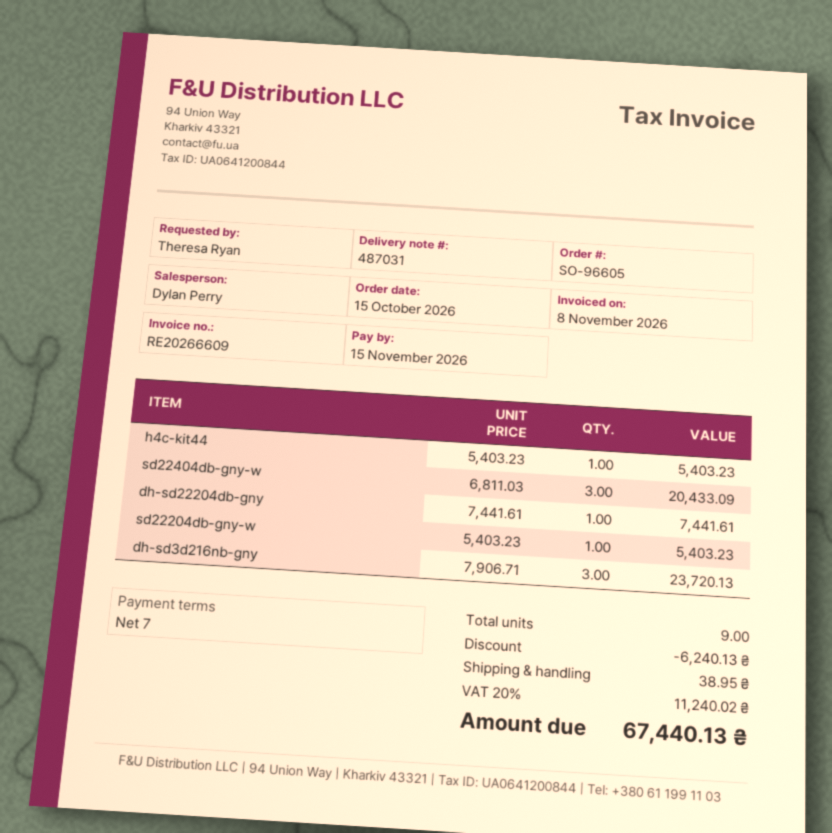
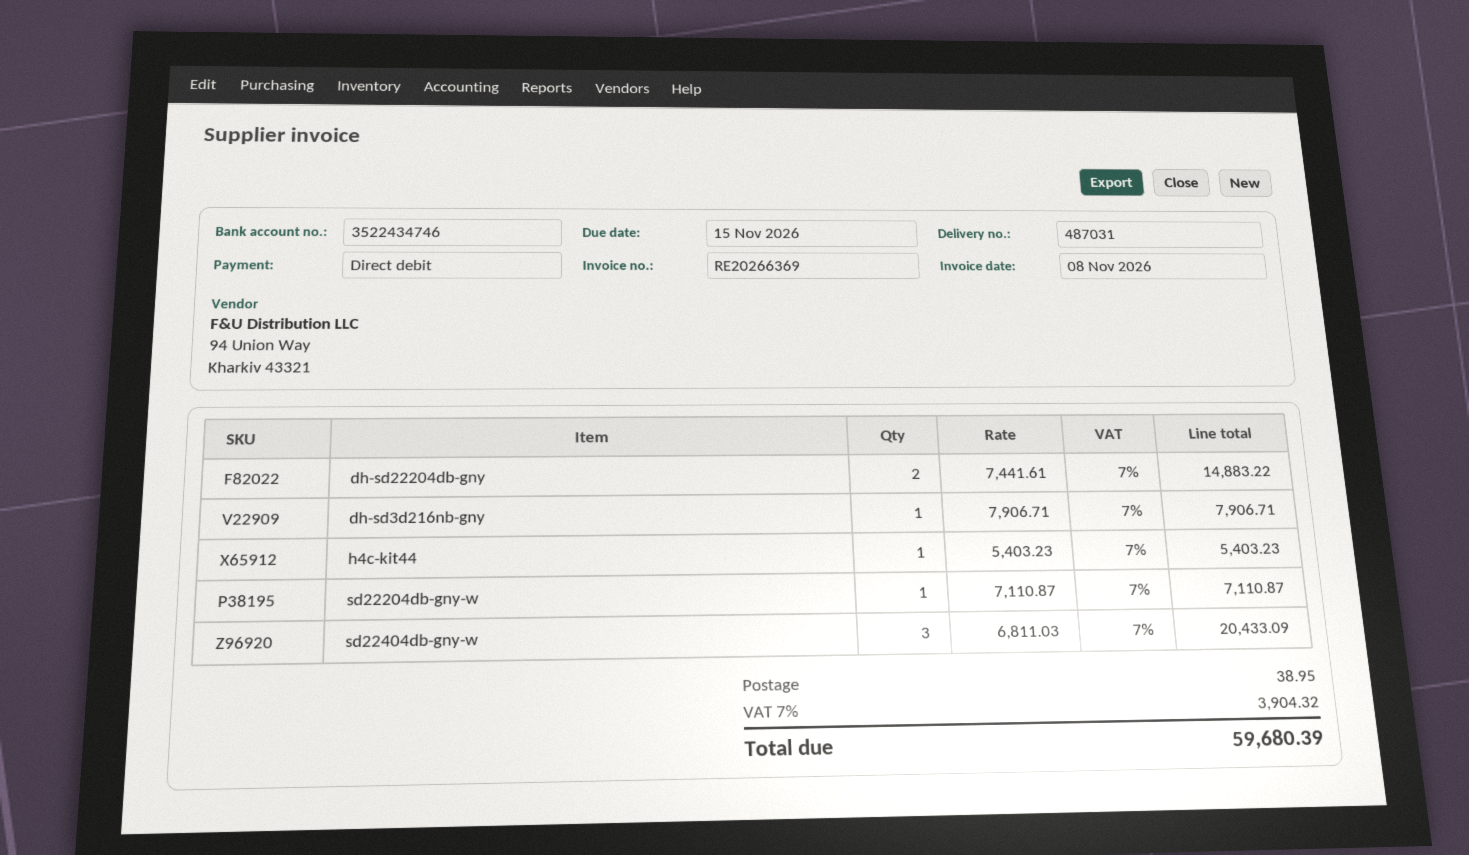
invoice number: RE20266609 -> RE20266369
dh-sd22204db-gny: 1 x 7441.61 = 7441.61 -> 2 x 7441.61 = 14883.22
sd22204db-gny-w: 1 x 5403.23 = 5403.23 -> 1 x 7110.87 = 7110.87
dh-sd3d216nb-gny: 3 x 7906.71 = 23720.13 -> 1 x 7906.71 = 7906.71
discount: 6240.13 -> none
tax: 20% = 11240.02 -> 7% = 3904.32
total: 67440.13 -> 59680.39

